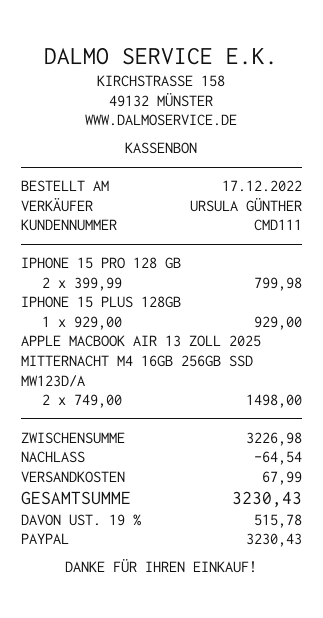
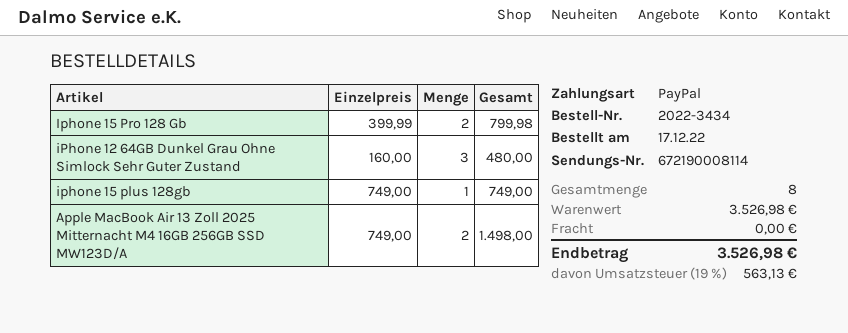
IPHONE 15 PLUS 128GB: 1 x 929.00 = 929.00 -> 1 x 749.00 = 749.00
iPhone 12 64GB Dunkel Grau Ohne Simlock Sehr Guter Zustand: none -> 3 x 160.00 = 480.00
subtotal: 3226.98 -> 3526.98
discount: 64.54 -> none
shipping: 67.99 -> 0.00
tax: 19% = 515.78 -> 19% = 563.13
total: 3230.43 -> 3526.98

